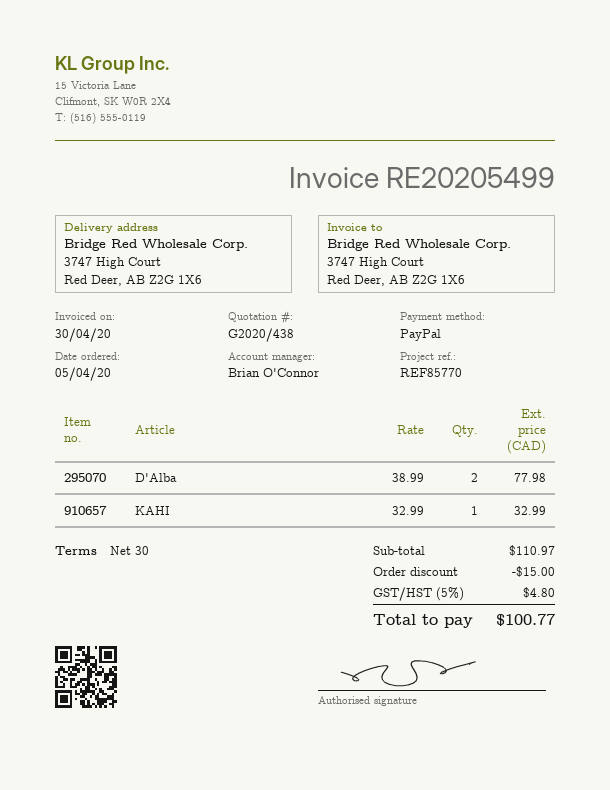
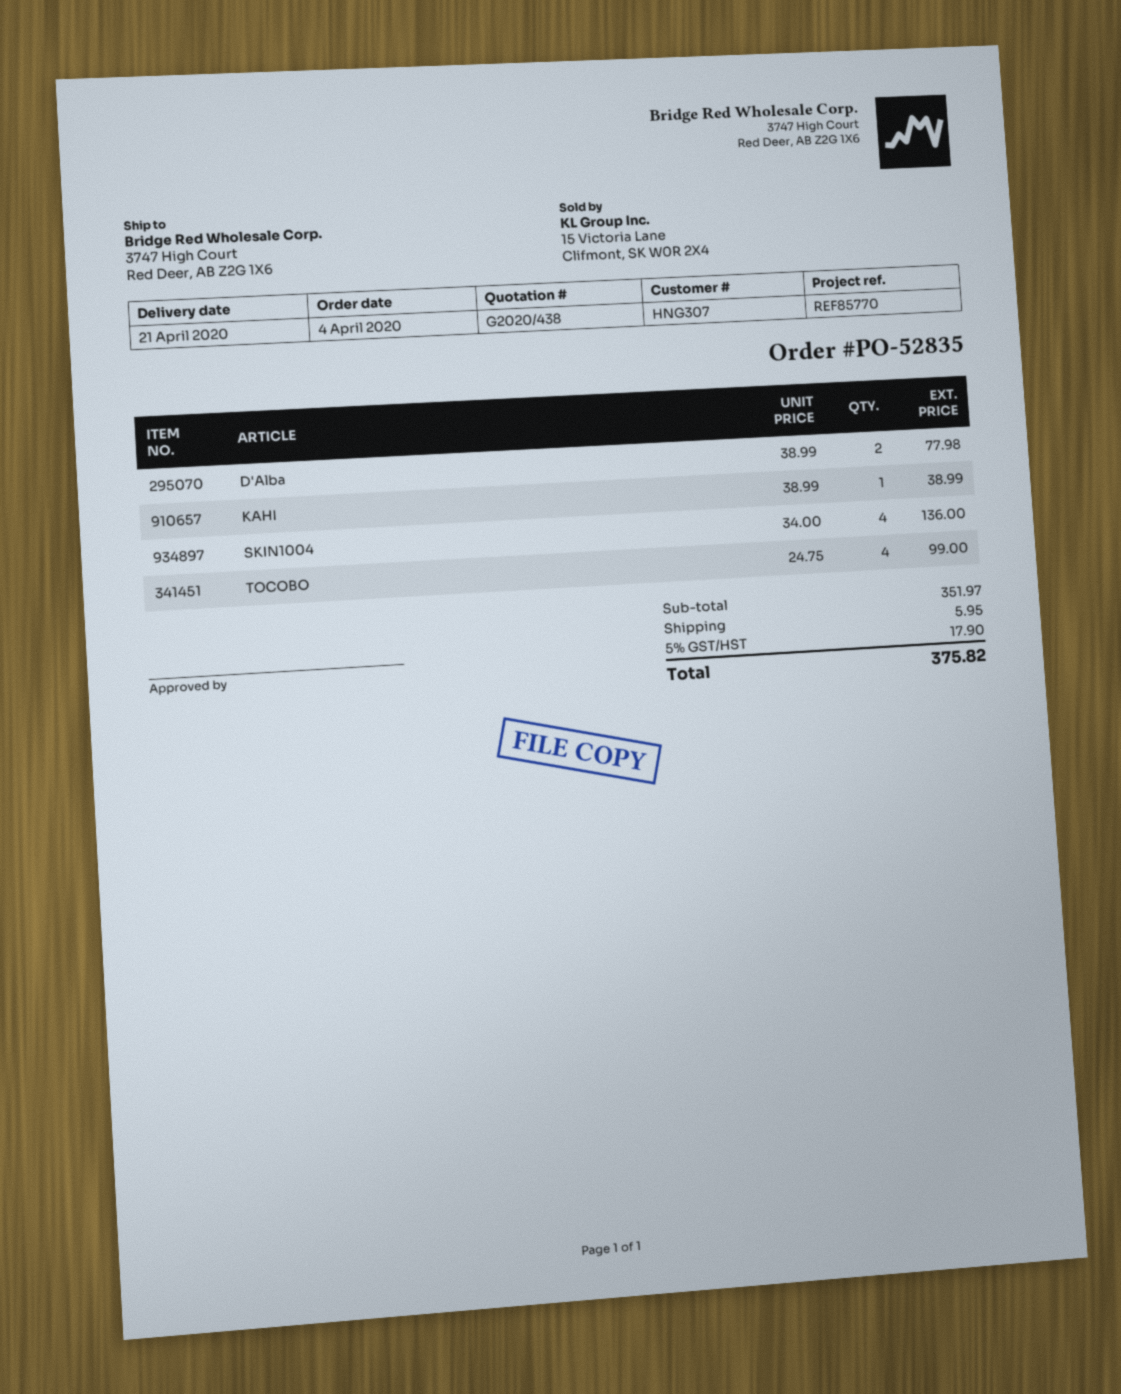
order date: 2020-04-05 -> 2020-04-04
KAHI: 1 x 32.99 = 32.99 -> 1 x 38.99 = 38.99
SKIN1004: none -> 4 x 34.00 = 136.00
TOCOBO: none -> 4 x 24.75 = 99.00
subtotal: 110.97 -> 351.97
discount: 15.00 -> none
shipping: none -> 5.95
tax: 5% = 4.80 -> 5% = 17.90
total: 100.77 -> 375.82

